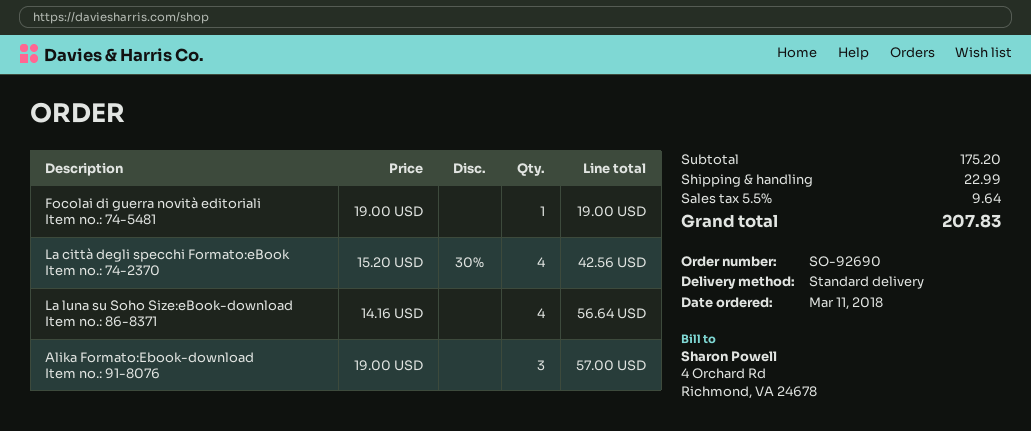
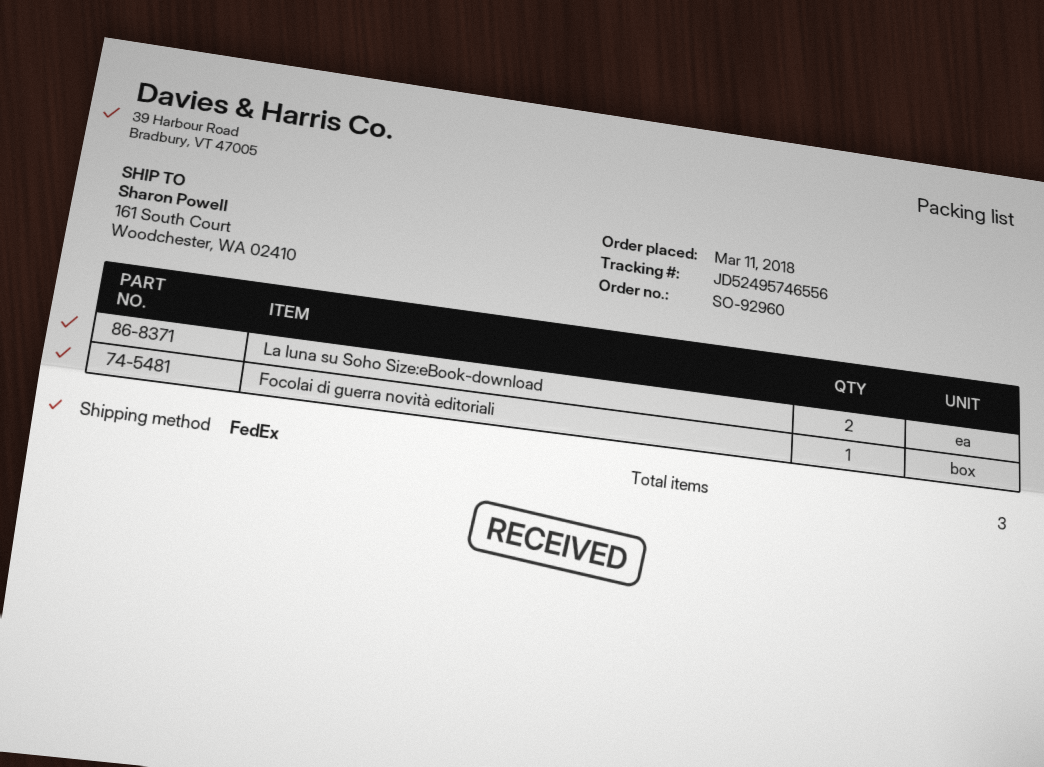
order number: SO-92690 -> SO-92960
shipping method: standard -> FedEx
La città degli specchi Formato:eBook: 4 -> none
La luna su Soho Size:eBook-download: 4 -> 2
Alika Formato:Ebook-download: 3 -> none

